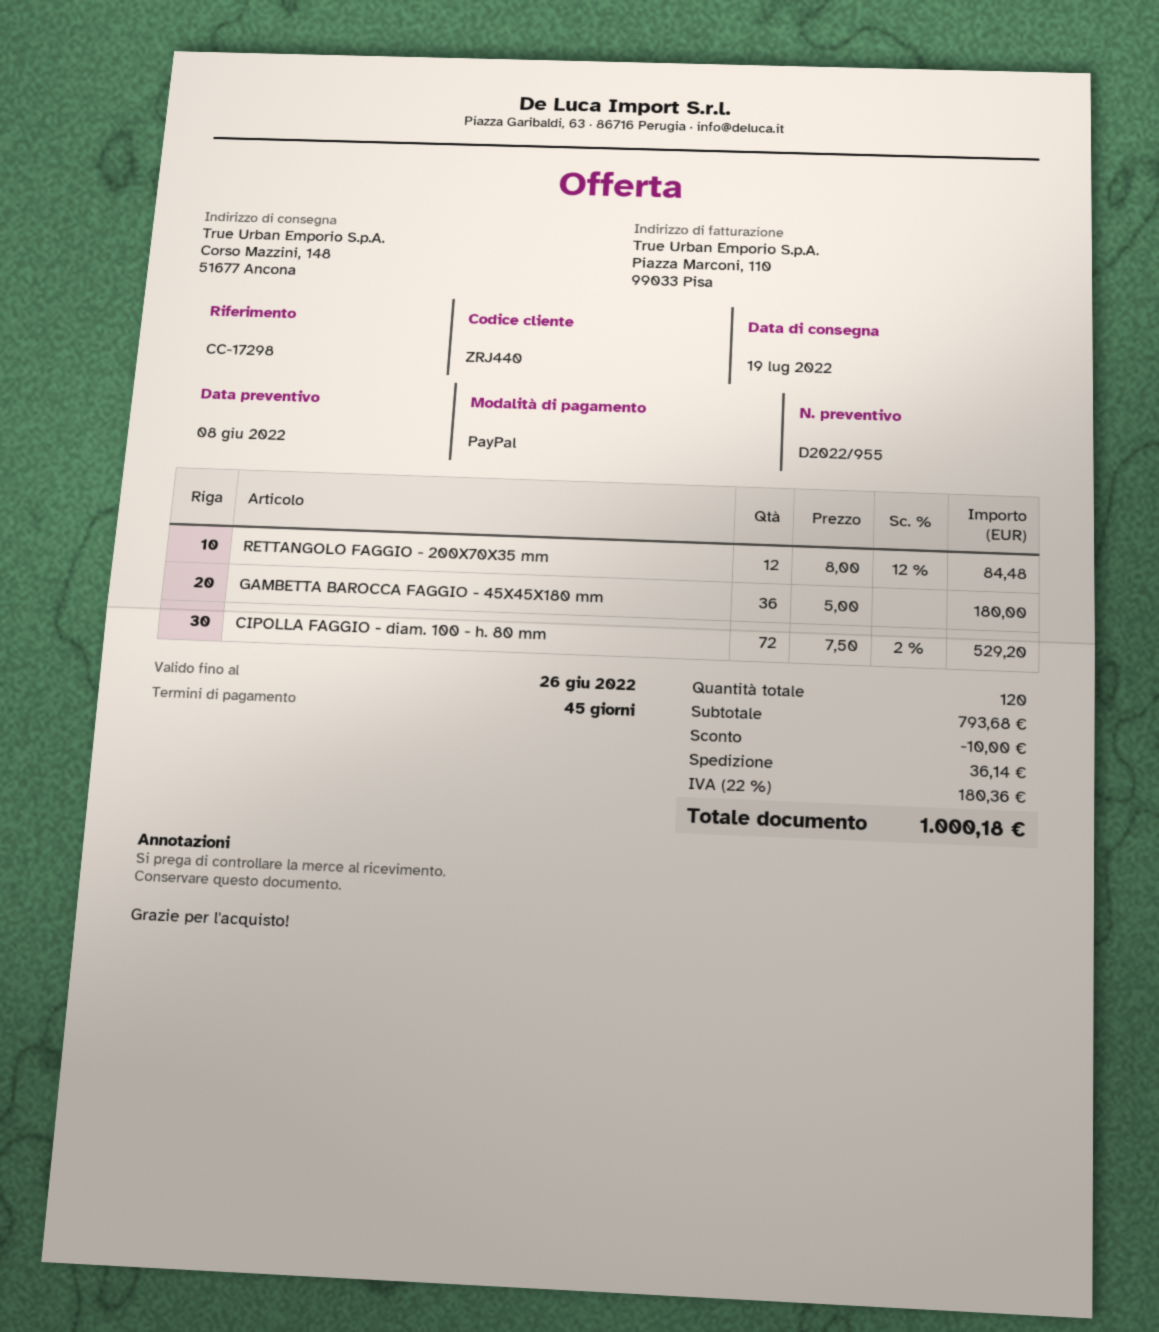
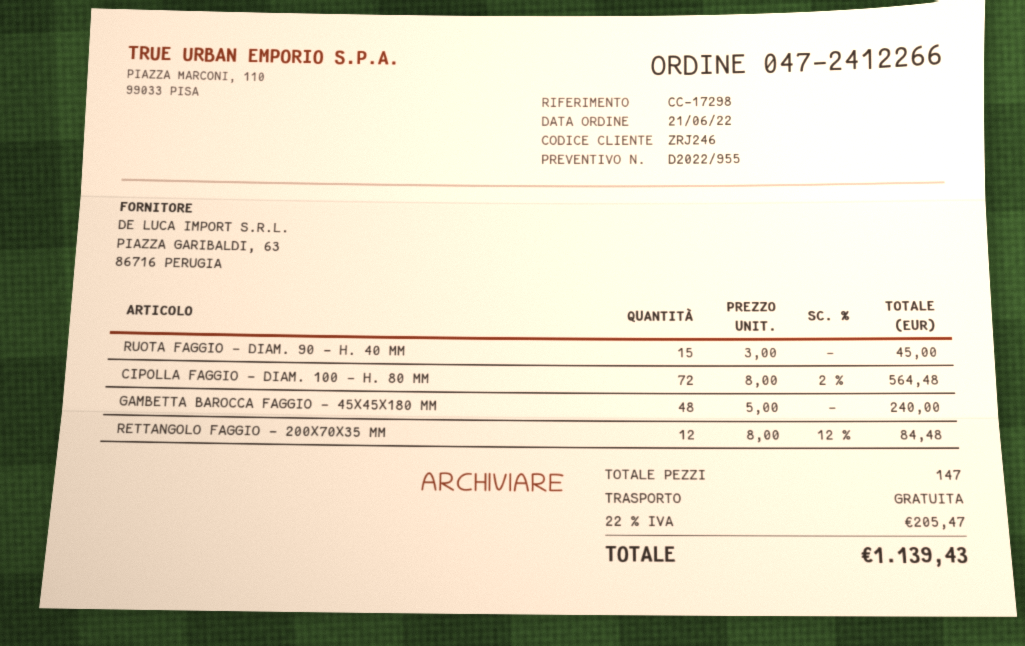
customer number: ZRJ440 -> ZRJ246
GAMBETTA BAROCCA FAGGIO - 45X45X180 mm: 36 x 5.00 = 180.00 -> 48 x 5.00 = 240.00
CIPOLLA FAGGIO - diam. 100 - h. 80 mm: 72 x 7.50 - 2% = 529.20 -> 72 x 8.00 - 2% = 564.48
RUOTA FAGGIO - DIAM. 90 - H. 40 MM: none -> 15 x 3.00 = 45.00
total quantity: 120 -> 147
discount: 10.00 -> none
shipping: 36.14 -> 0.00
tax: 22% = 180.36 -> 22% = 205.47
total: 1000.18 -> 1139.43

